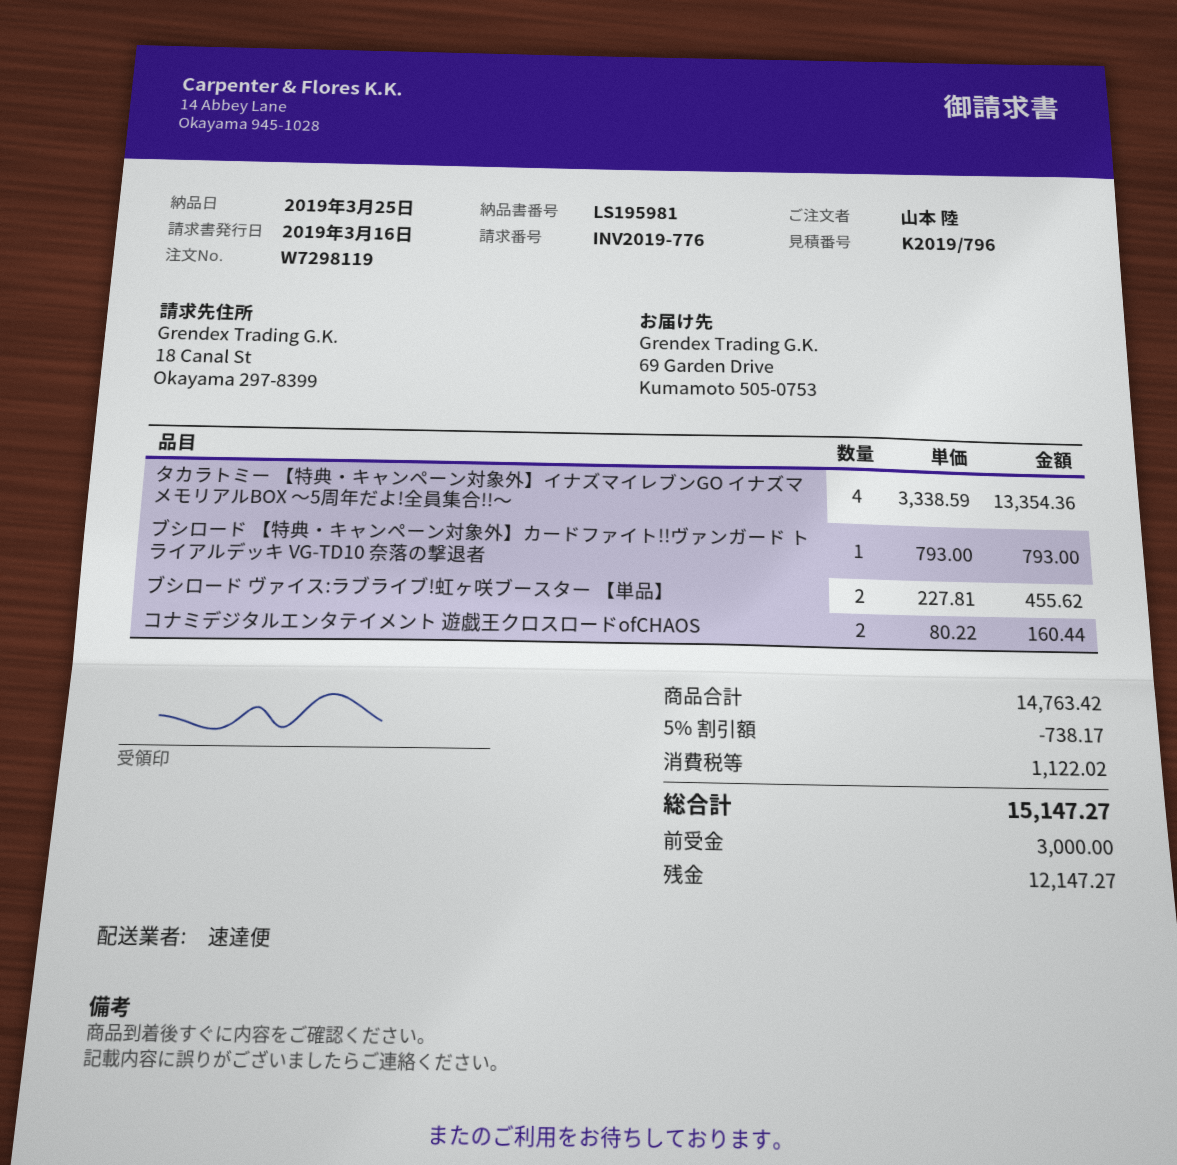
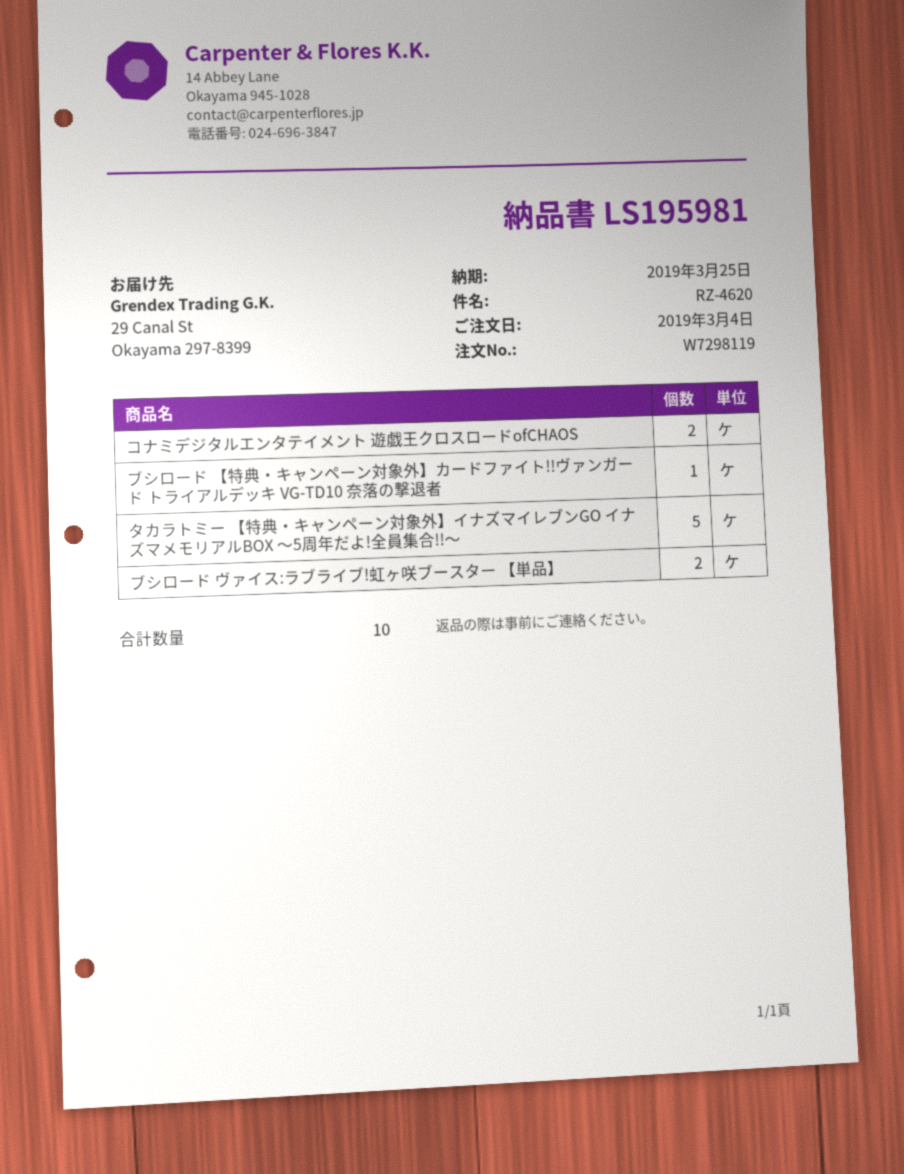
ship to: 69 Garden Drive, Kumamoto 505-0753 -> 29 Canal St, Okayama 297-8399
タカラトミー 【特典・キャンペーン対象外】イナズマイレブンGO イナズマメモリアルBOX 〜5周年だよ!全員集合!!〜: 4 -> 5

